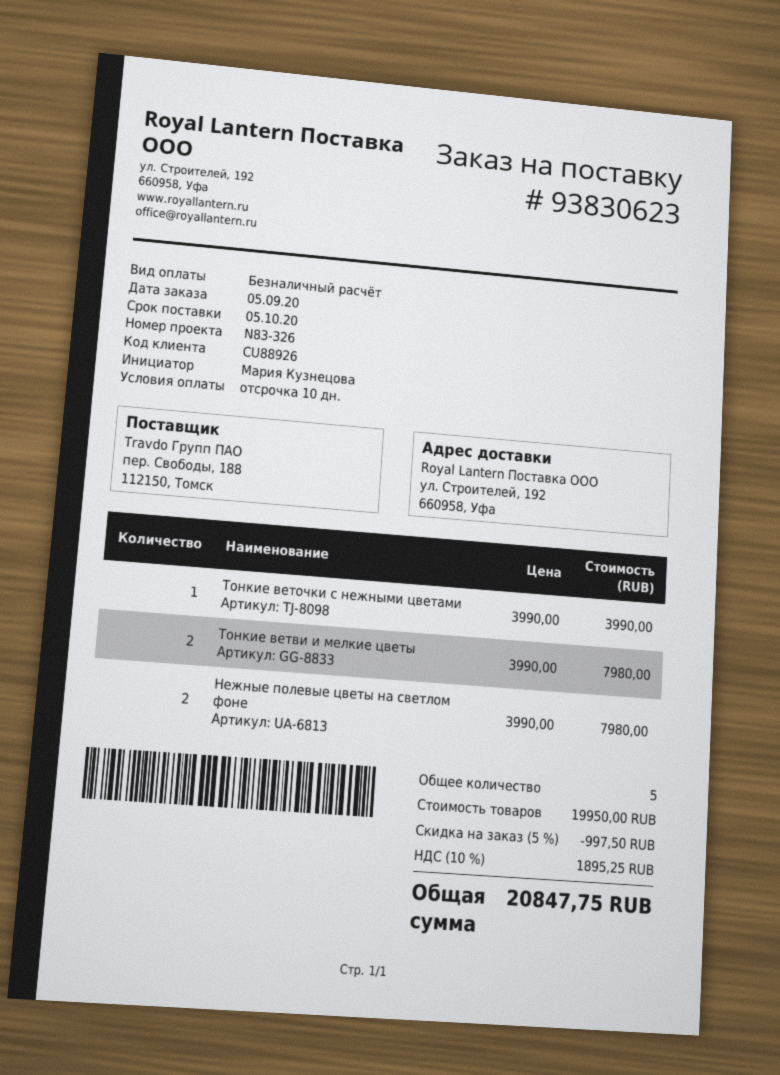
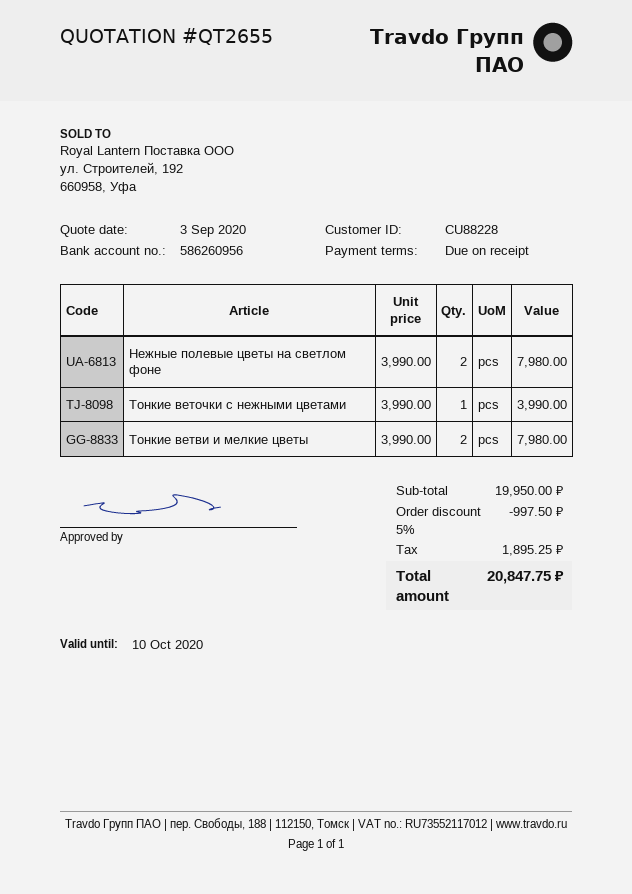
payment terms: 10 days -> on receipt
customer number: CU88926 -> CU88228

